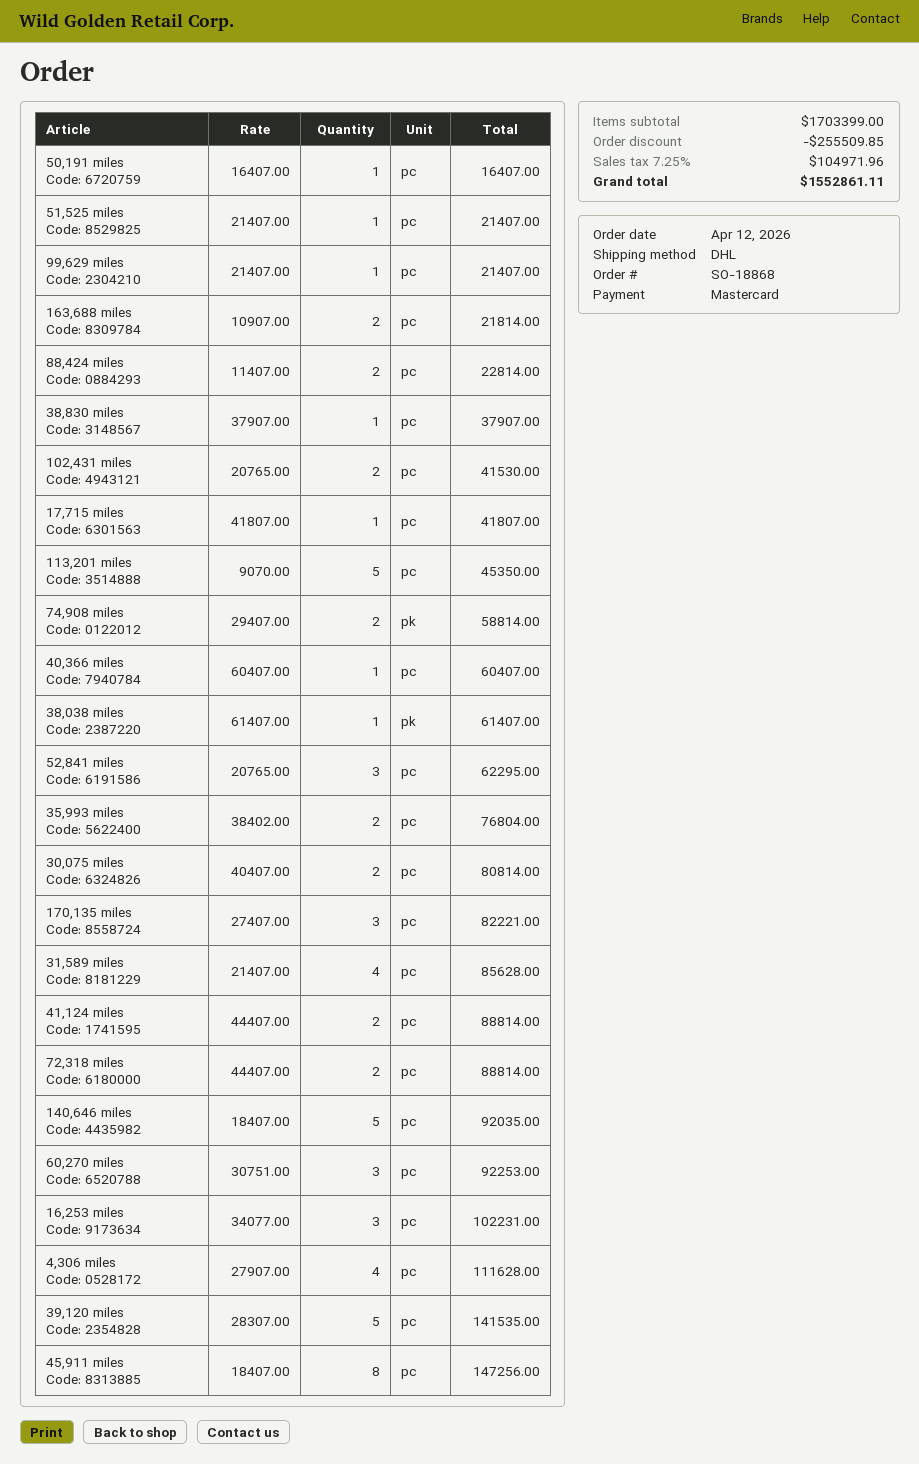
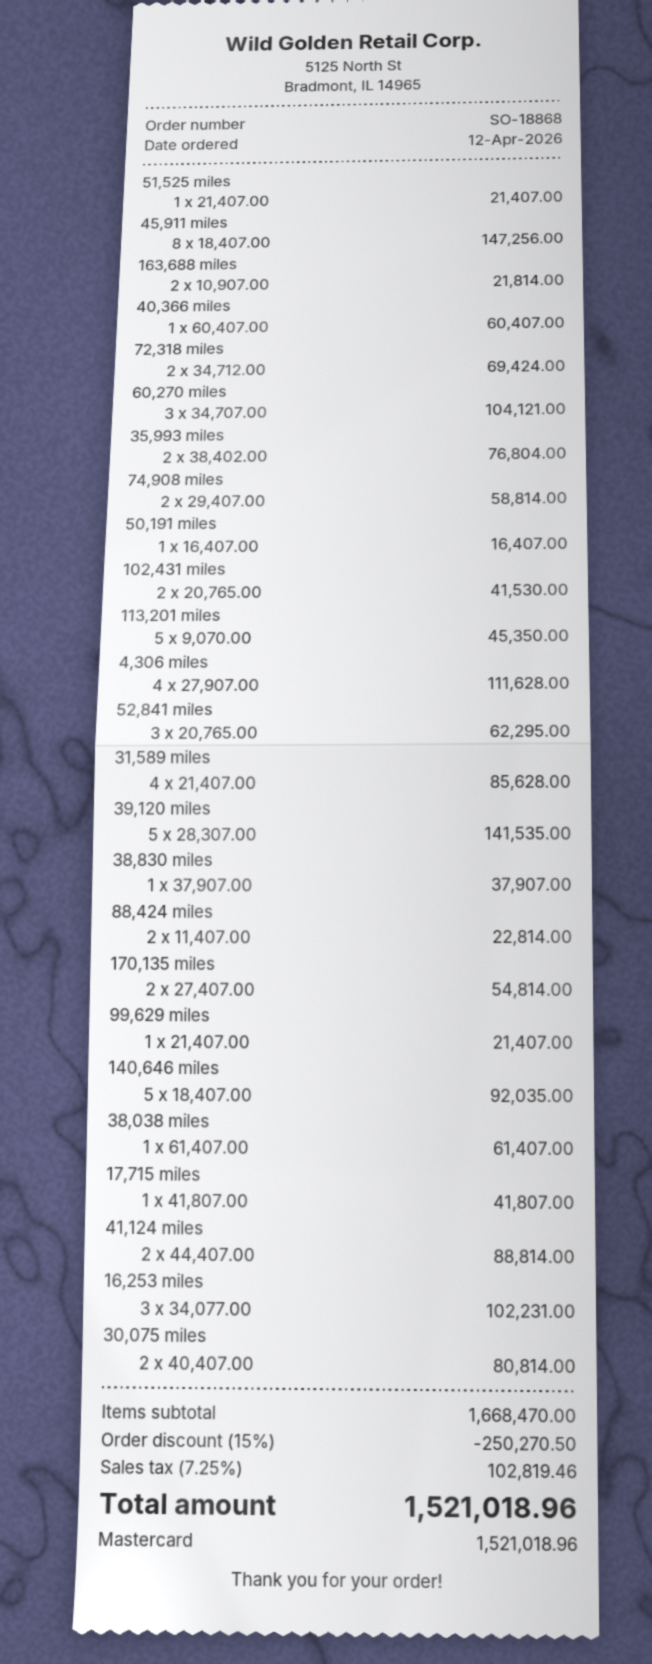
170,135 miles: 3 x 27407.00 = 82221.00 -> 2 x 27407.00 = 54814.00
72,318 miles: 2 x 44407.00 = 88814.00 -> 2 x 34712.00 = 69424.00
60,270 miles: 3 x 30751.00 = 92253.00 -> 3 x 34707.00 = 104121.00
subtotal: 1703399.00 -> 1668470.00
discount: 255509.85 -> 250270.50
tax: 7.25% = 104971.96 -> 7.25% = 102819.46
total: 1552861.11 -> 1521018.96

